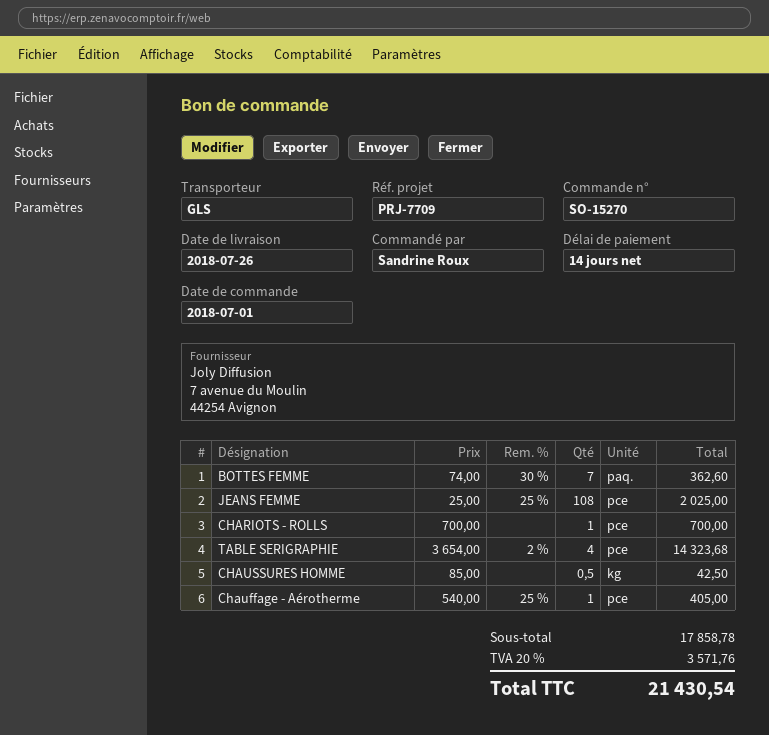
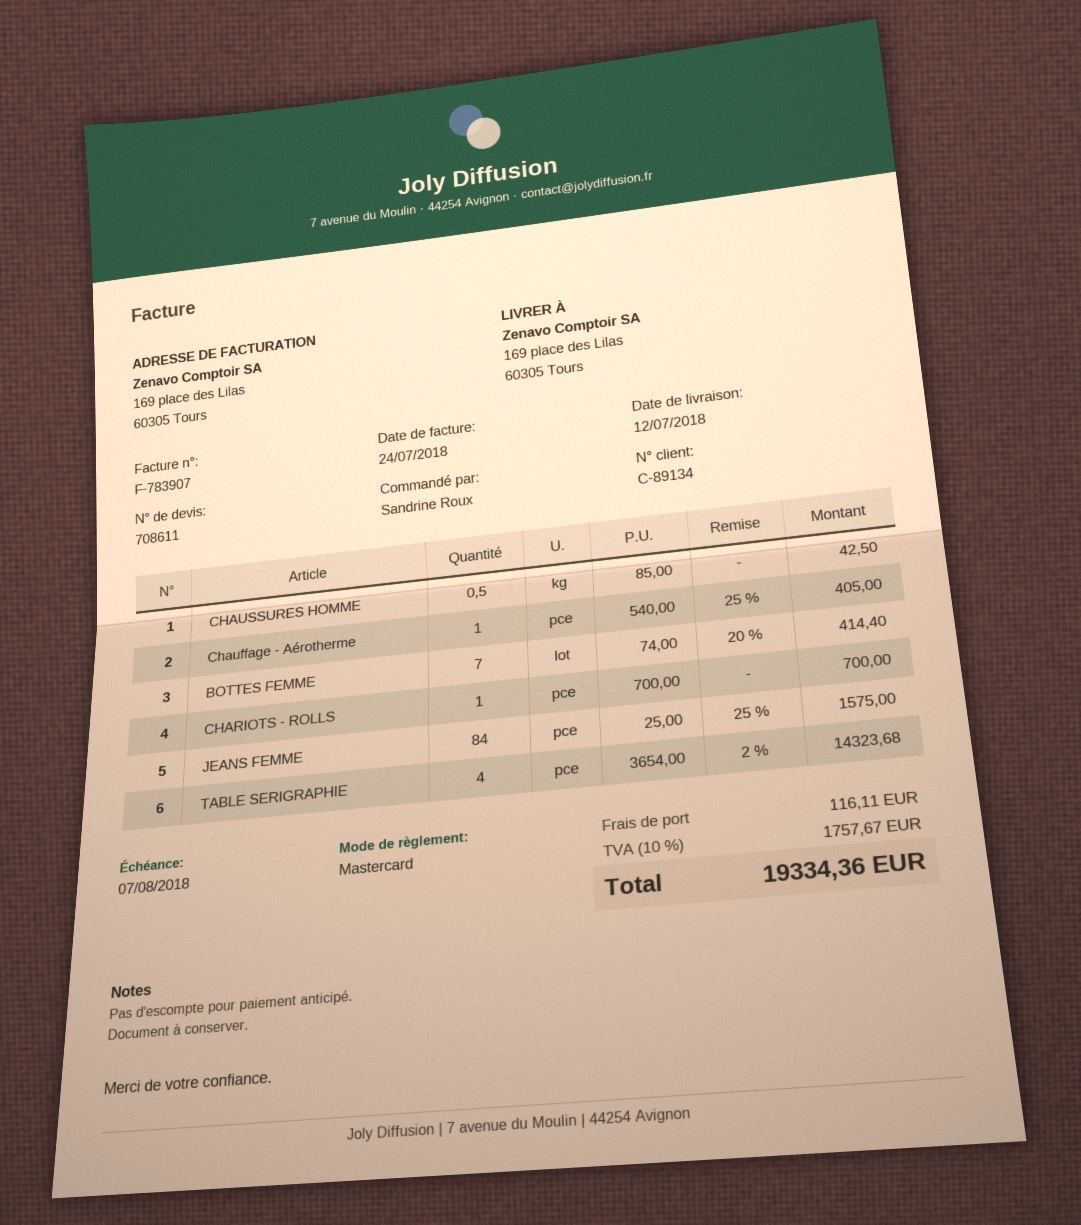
delivery date: 2018-07-26 -> 2018-07-12
BOTTES FEMME: 7 x 74.00 - 30% = 362.60 -> 7 x 74.00 - 20% = 414.40
JEANS FEMME: 108 x 25.00 - 25% = 2025.00 -> 84 x 25.00 - 25% = 1575.00
shipping: none -> 116.11
tax: 20% = 3571.76 -> 10% = 1757.67
total: 21430.54 -> 19334.36

